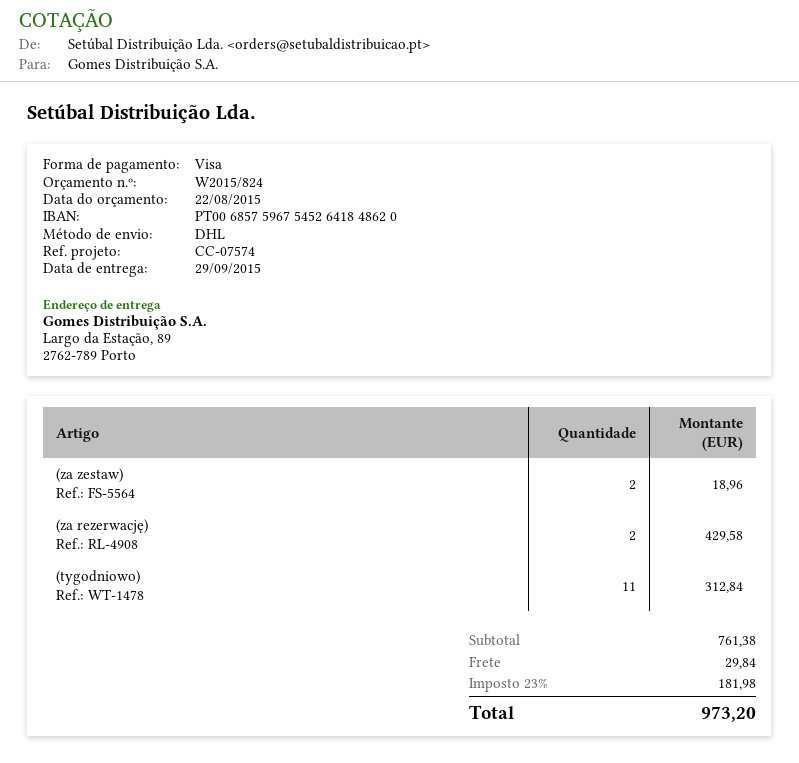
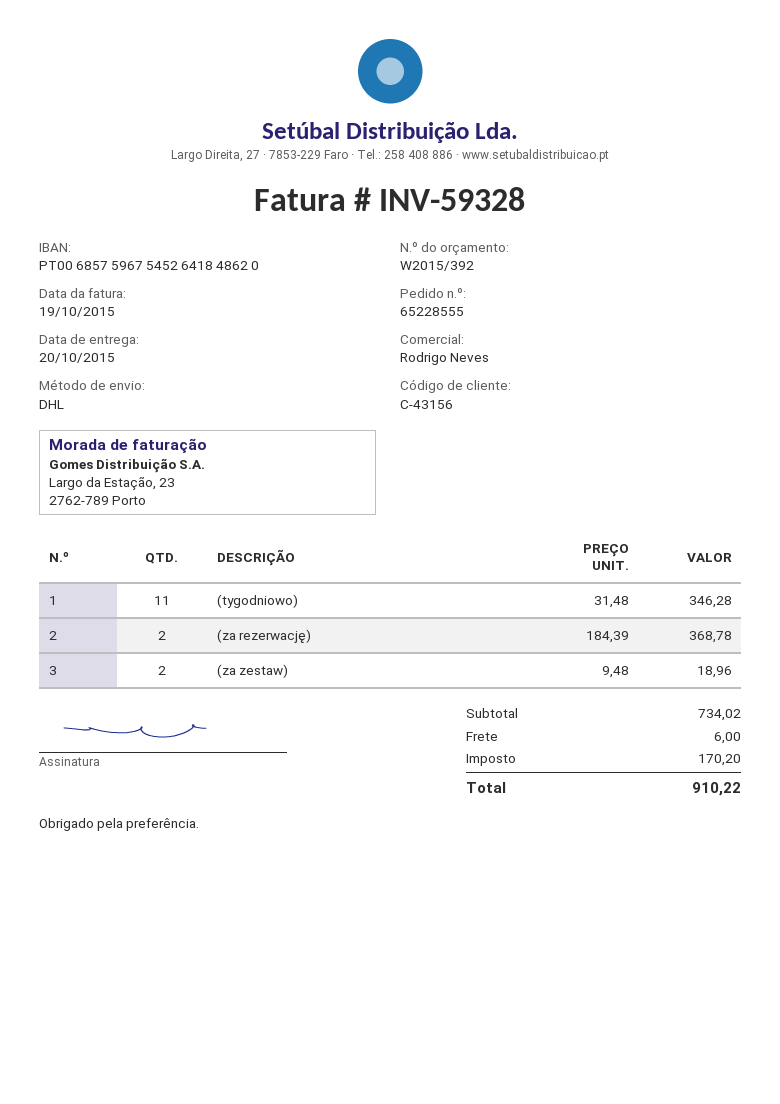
quote number: W2015/824 -> W2015/392
delivery date: 2015-09-29 -> 2015-10-20
(za rezerwację): 2 for 429.58 -> 2 for 368.78
(tygodniowo): 11 for 312.84 -> 11 for 346.28
subtotal: 761.38 -> 734.02
shipping: 29.84 -> 6.00
tax: 181.98 -> 170.20
total: 973.20 -> 910.22

